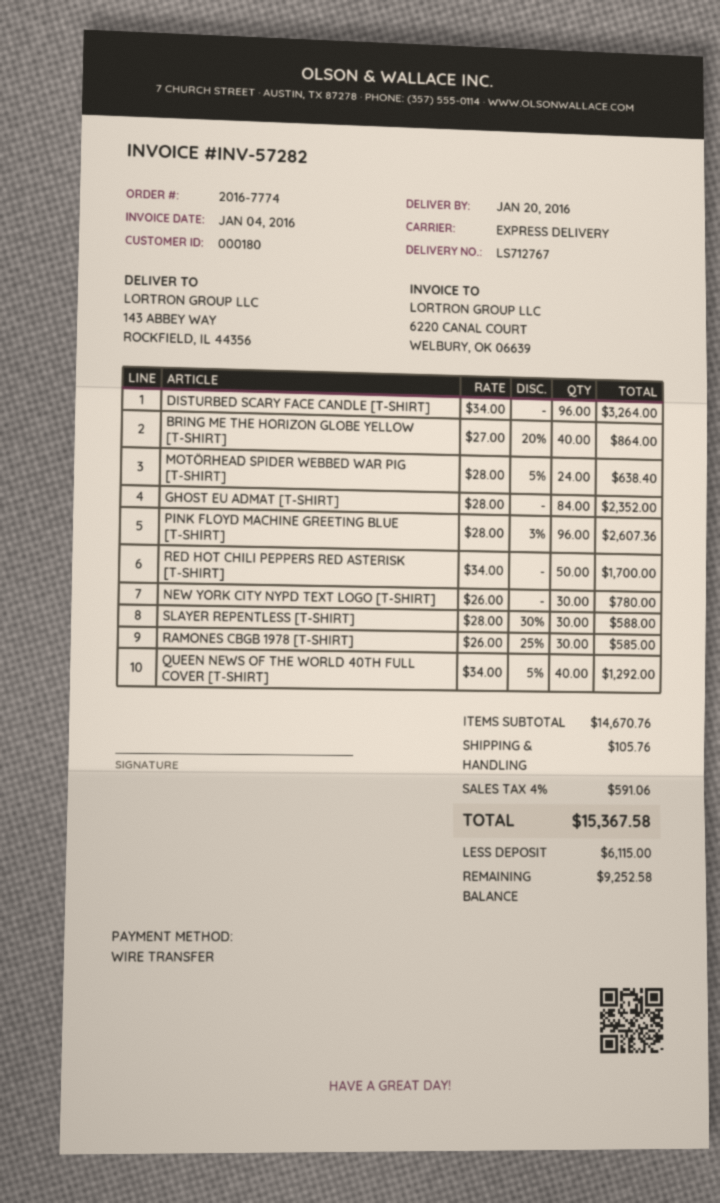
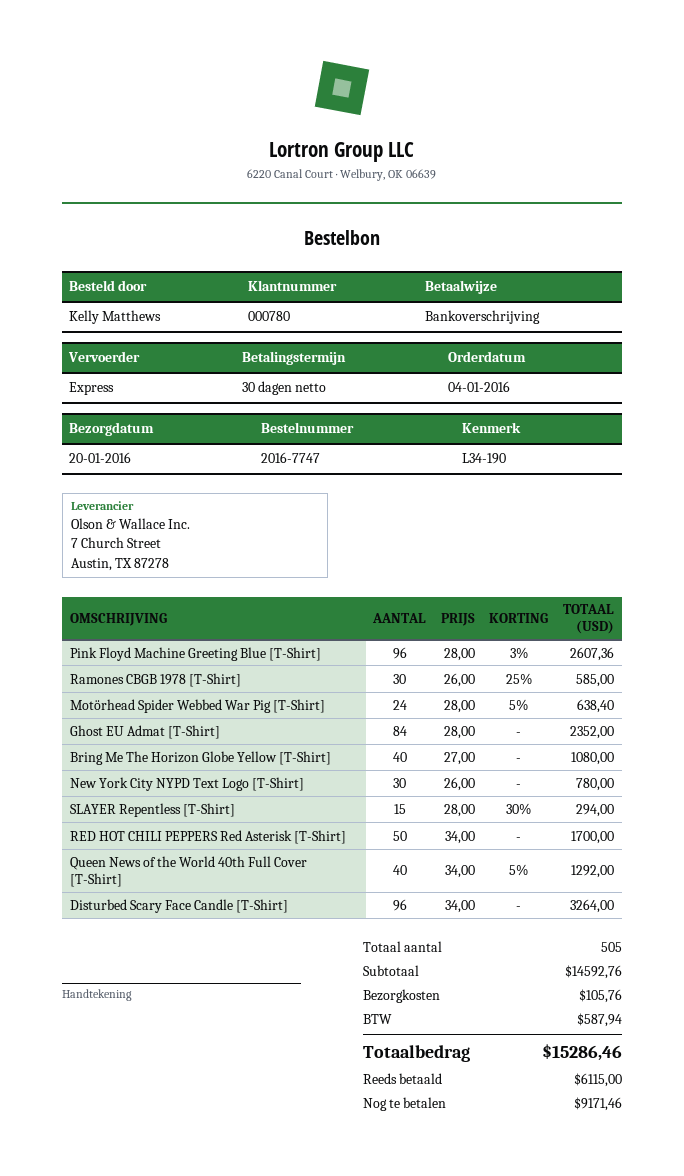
order number: 2016-7774 -> 2016-7747
customer number: 000180 -> 000780
BRING ME THE HORIZON GLOBE YELLOW [T-SHIRT]: 40 x 27.00 - 20% = 864.00 -> 40 x 27.00 = 1080.00
SLAYER REPENTLESS [T-SHIRT]: 30 x 28.00 - 30% = 588.00 -> 15 x 28.00 - 30% = 294.00
subtotal: 14670.76 -> 14592.76
tax: 591.06 -> 587.94
total: 15367.58 -> 15286.46
balance: 9252.58 -> 9171.46

